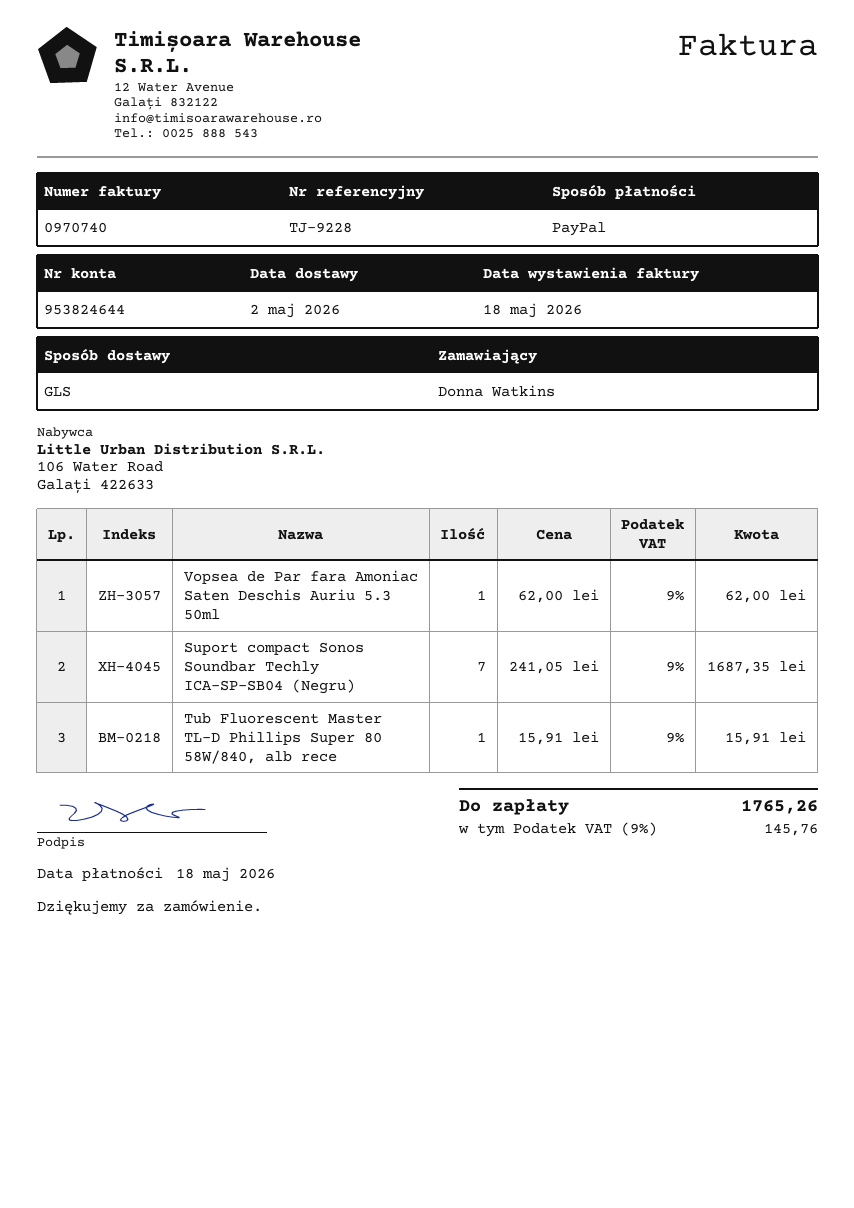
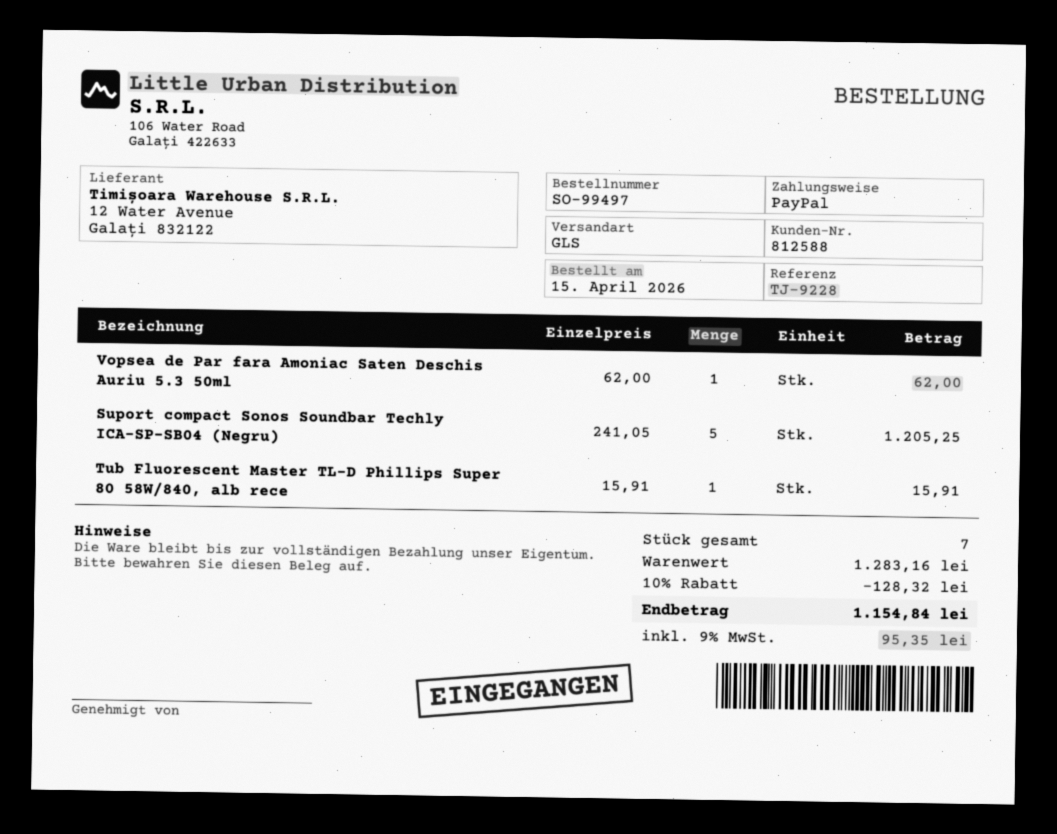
Suport compact Sonos Soundbar Techly ICA-SP-SB04 (Negru): 7 x 241.05 = 1687.35 -> 5 x 241.05 = 1205.25
discount: none -> 10% = 128.32
tax: 9% = 145.76 -> 9% = 95.35
total: 1765.26 -> 1154.84

